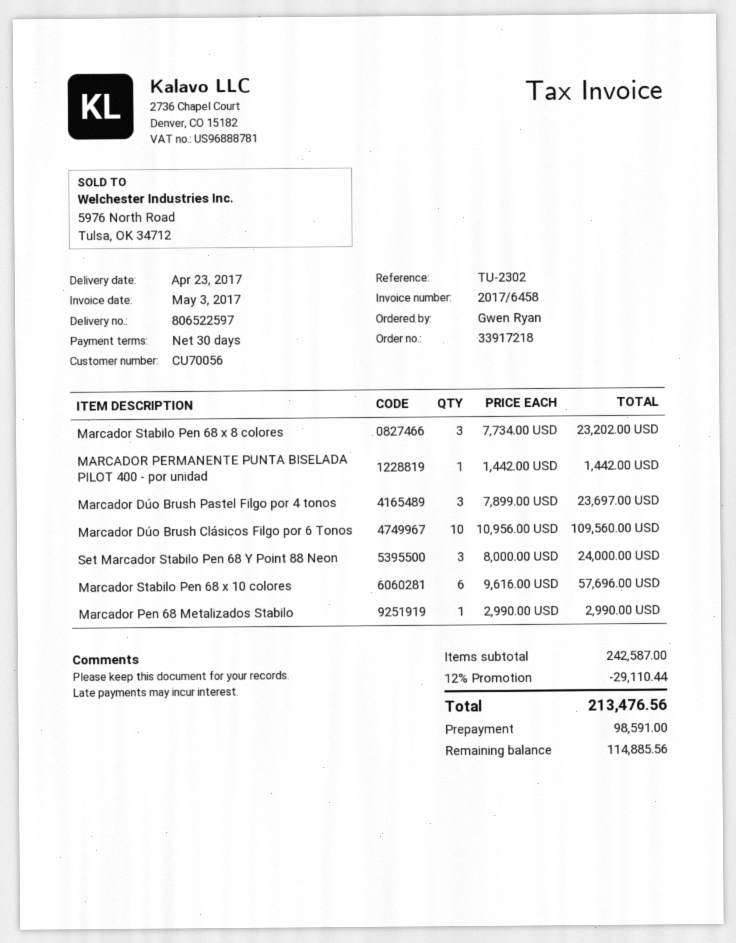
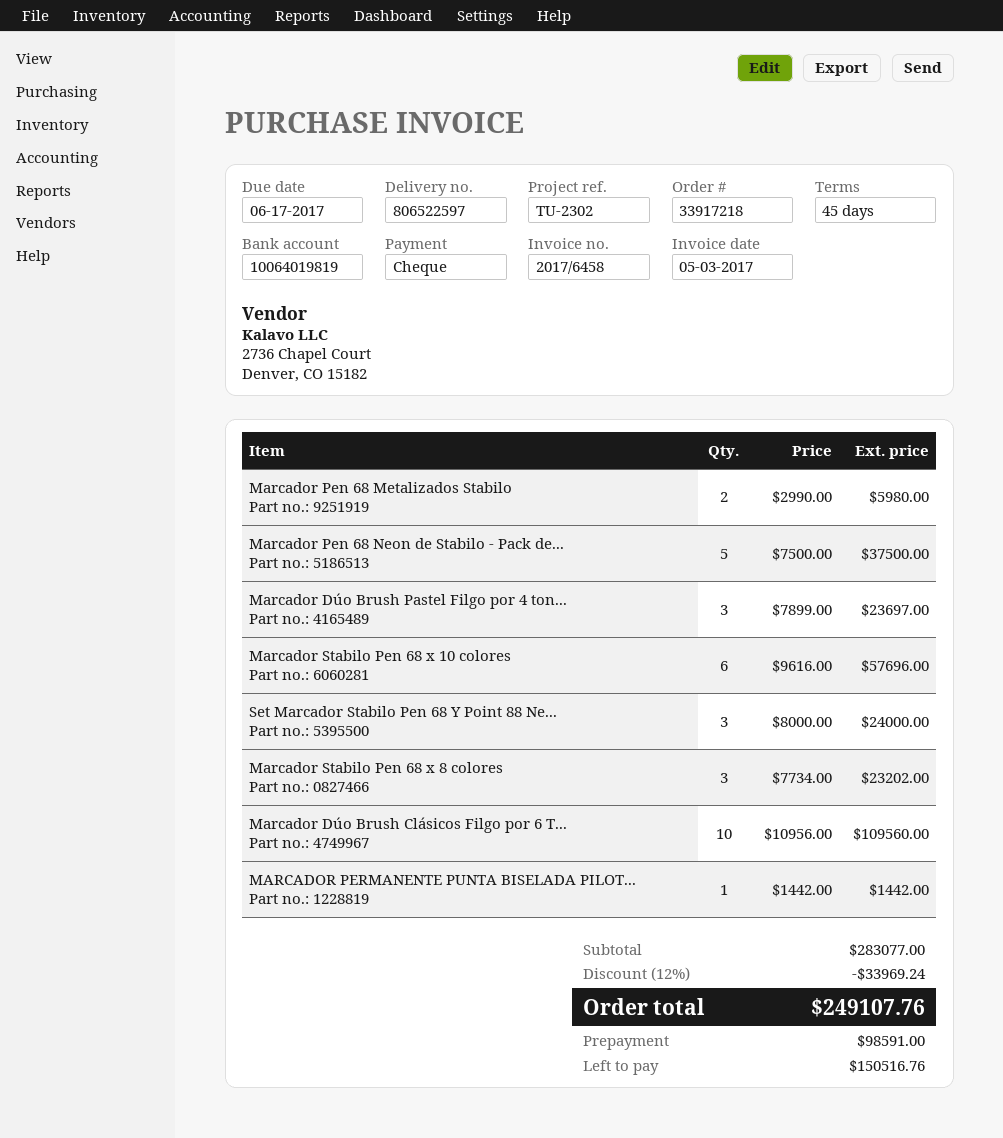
payment terms: 30 days -> 45 days
Marcador Pen 68 Metalizados Stabilo: 1 x 2990.00 = 2990.00 -> 2 x 2990.00 = 5980.00
Marcador Pen 68 Neon de Stabilo - Pack de...: none -> 5 x 7500.00 = 37500.00
subtotal: 242587.00 -> 283077.00
discount: 12% = 29110.44 -> 12% = 33969.24
total: 213476.56 -> 249107.76
balance: 114885.56 -> 150516.76

